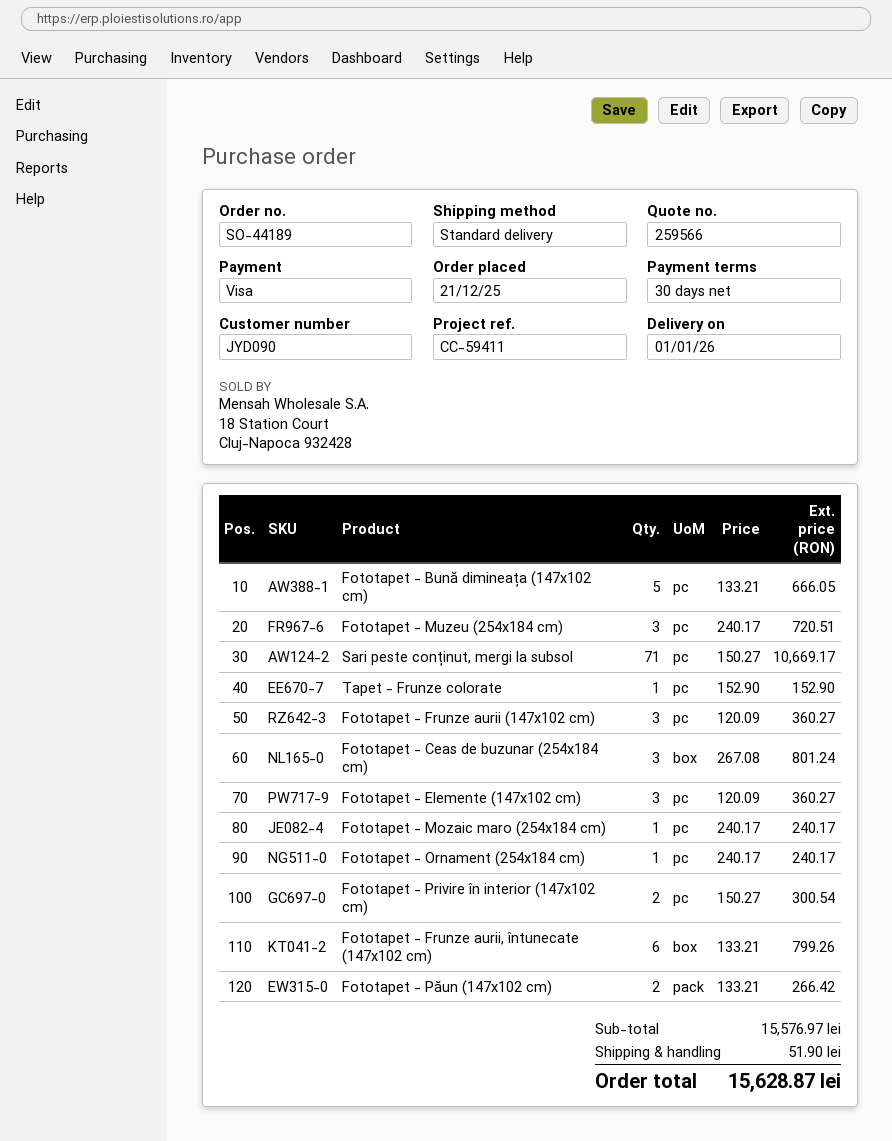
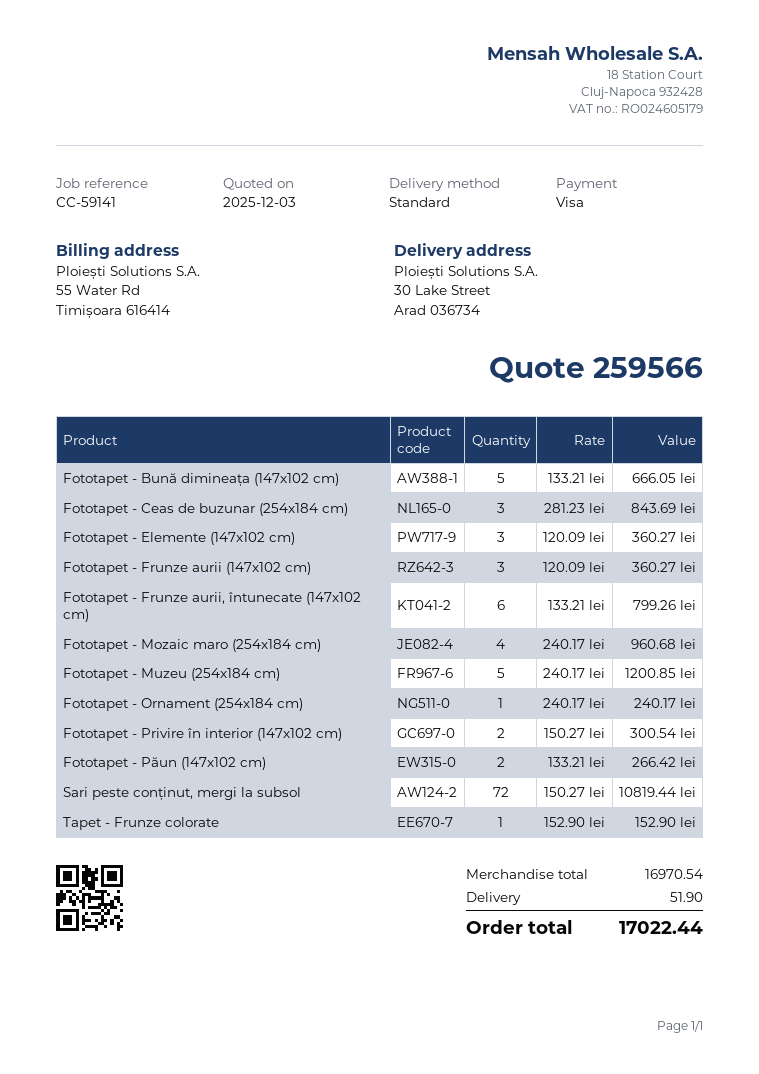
reference: CC-59411 -> CC-59141
Fototapet - Muzeu (254x184 cm): 3 x 240.17 = 720.51 -> 5 x 240.17 = 1200.85
Sari peste conținut, mergi la subsol: 71 x 150.27 = 10669.17 -> 72 x 150.27 = 10819.44
Fototapet - Ceas de buzunar (254x184 cm): 3 x 267.08 = 801.24 -> 3 x 281.23 = 843.69
Fototapet - Mozaic maro (254x184 cm): 1 x 240.17 = 240.17 -> 4 x 240.17 = 960.68
subtotal: 15576.97 -> 16970.54
total: 15628.87 -> 17022.44

